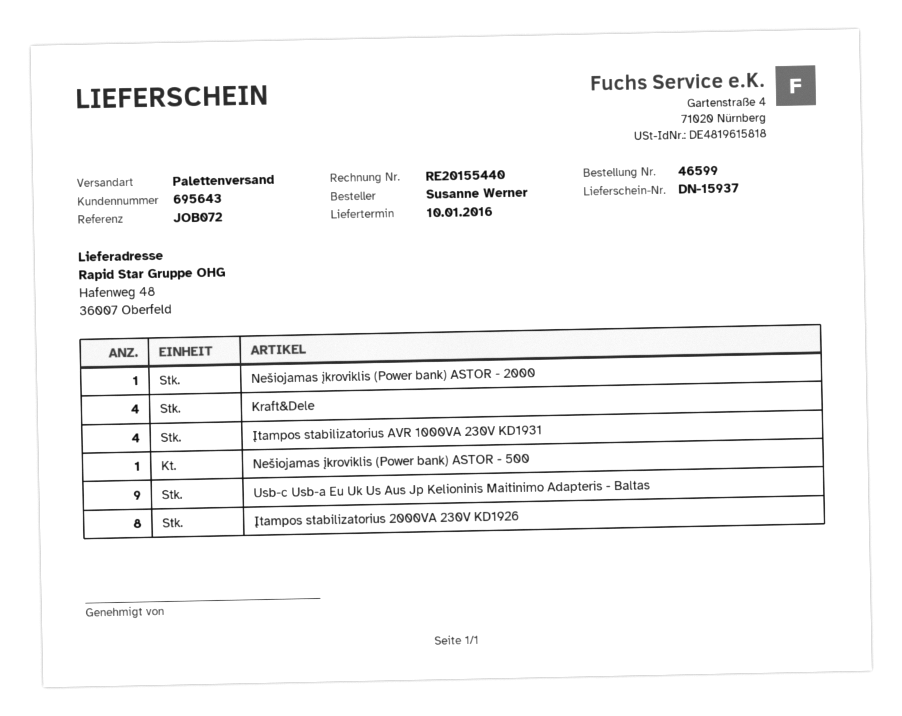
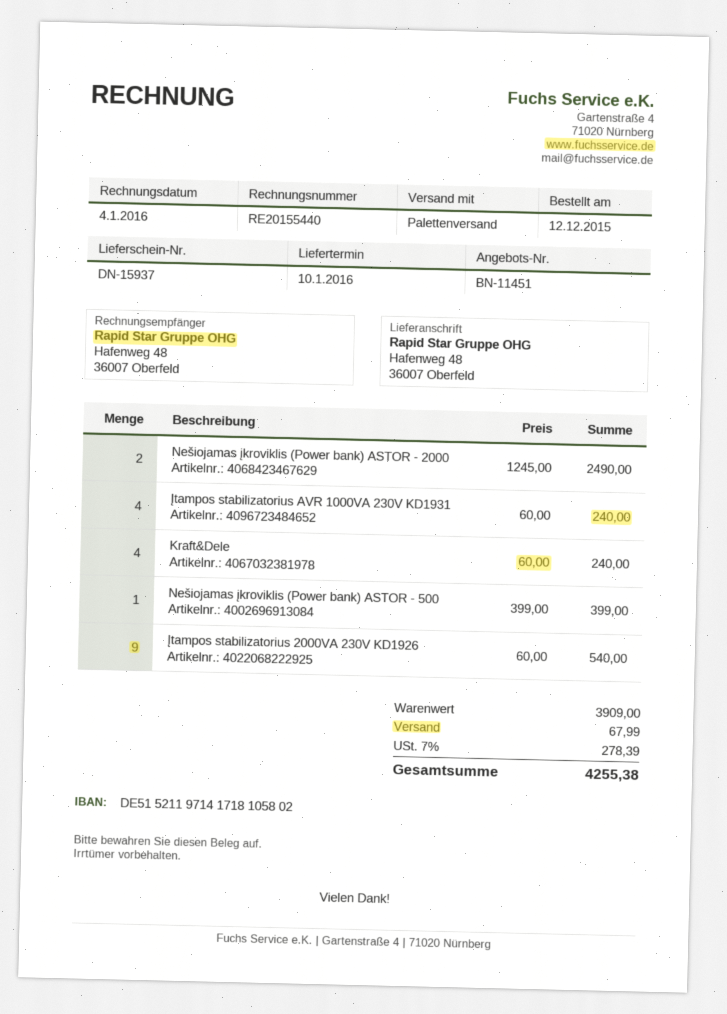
Nešiojamas įkroviklis (Power bank) ASTOR - 2000: 1 -> 2
Usb-c Usb-a Eu Uk Us Aus Jp Kelioninis Maitinimo Adapteris - Baltas: 9 -> none
Įtampos stabilizatorius 2000VA 230V KD1926: 8 -> 9

